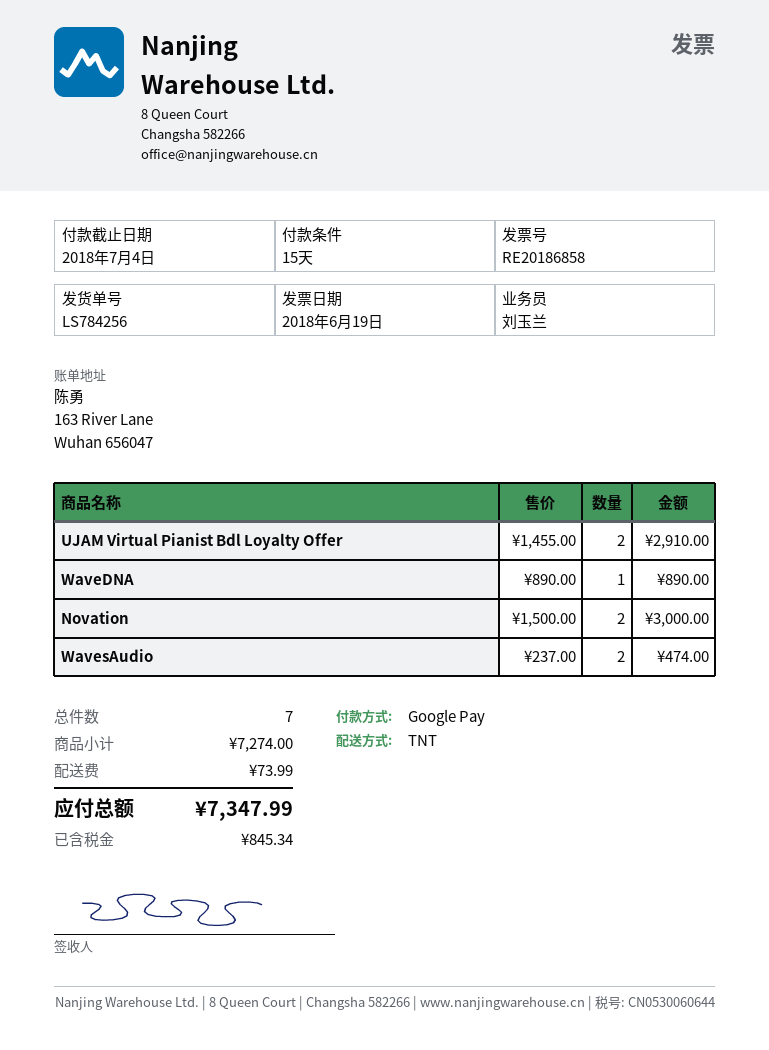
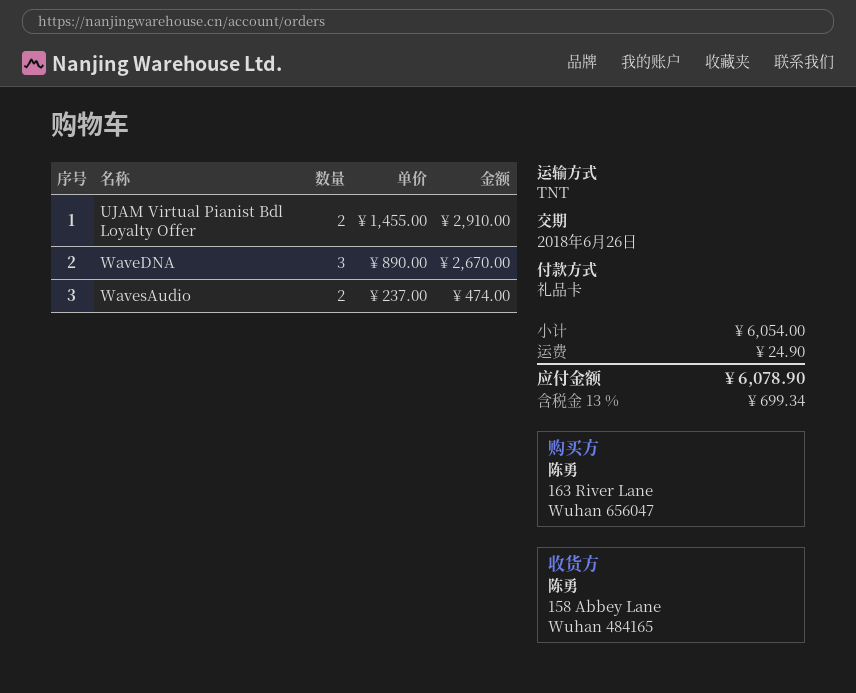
payment method: Google Pay -> gift card
WaveDNA: 1 x 890.00 = 890.00 -> 3 x 890.00 = 2670.00
Novation: 2 x 1500.00 = 3000.00 -> none
subtotal: 7274.00 -> 6054.00
shipping: 73.99 -> 24.90
tax: 845.34 -> 699.34
total: 7347.99 -> 6078.90

